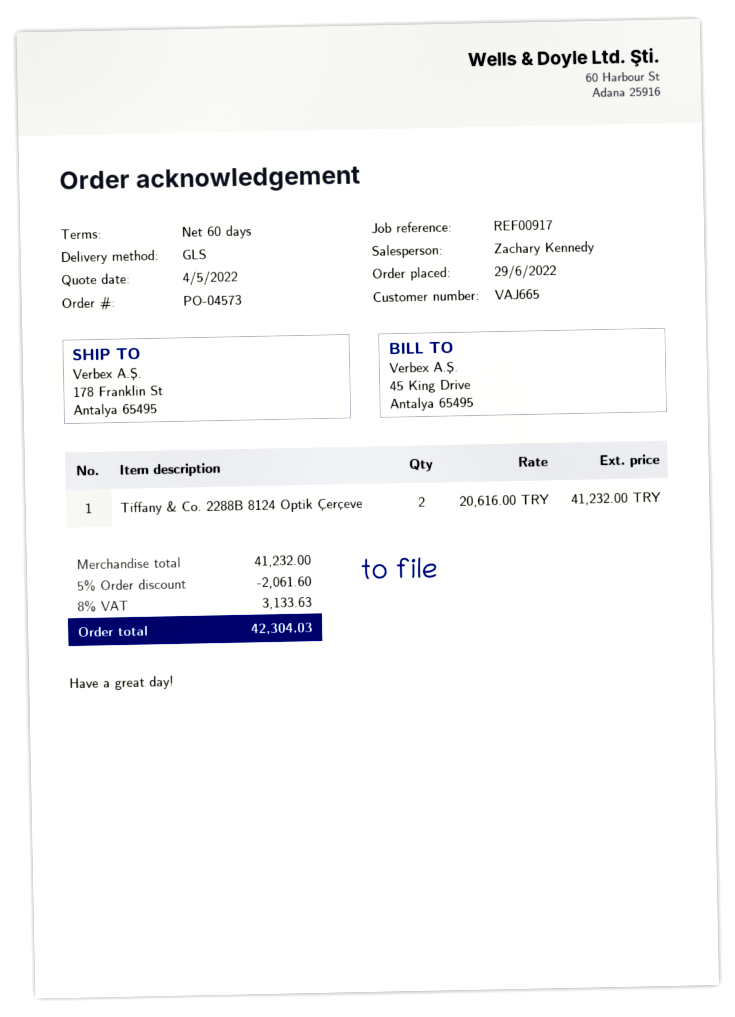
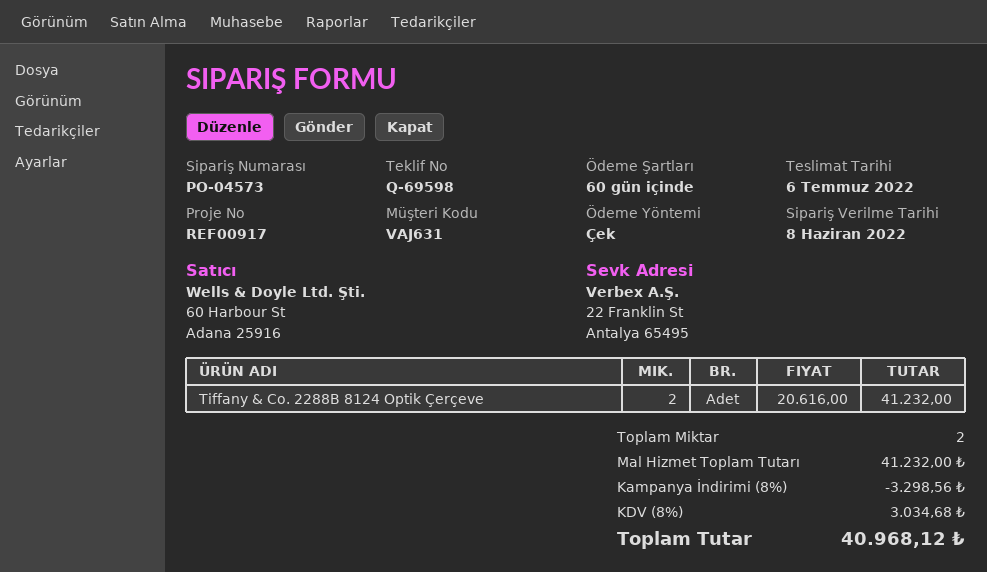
order date: 2022-06-29 -> 2022-06-08
customer number: VAJ665 -> VAJ631
ship to: 178 Franklin St, Antalya 65495 -> 22 Franklin St, Antalya 65495
discount: 5% = 2061.60 -> 8% = 3298.56
tax: 8% = 3133.63 -> 8% = 3034.68
total: 42304.03 -> 40968.12

